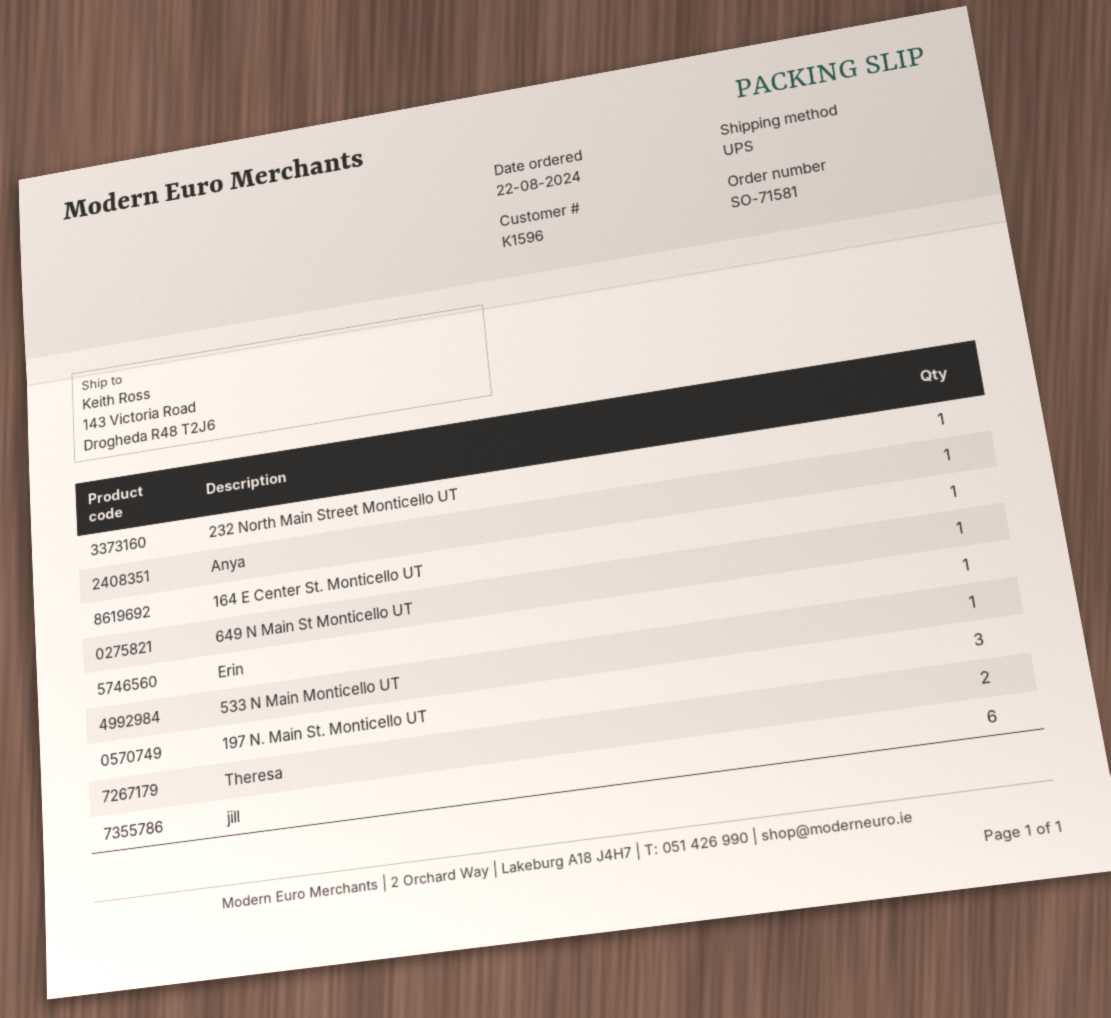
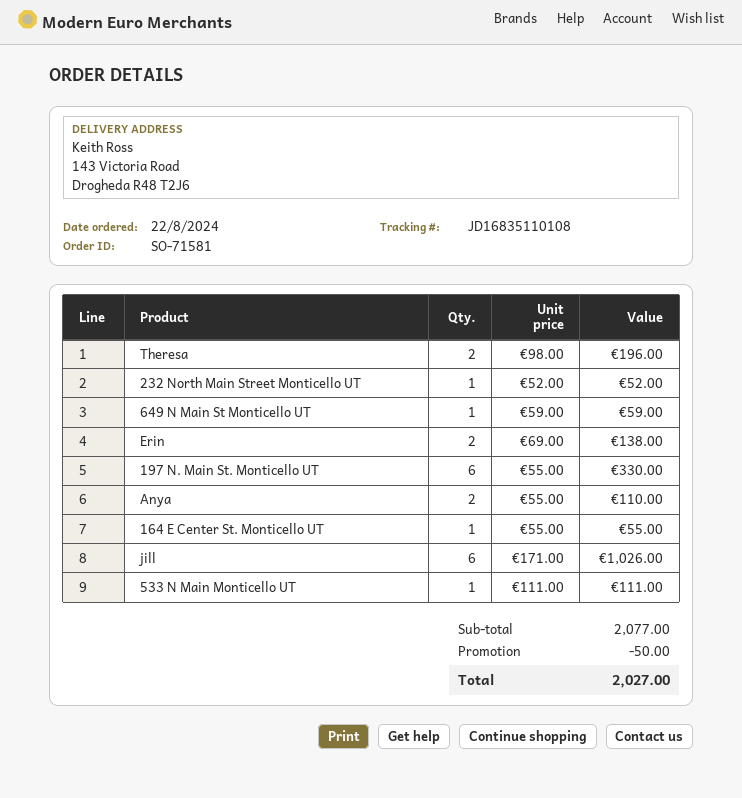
Anya: 1 -> 2
Erin: 1 -> 2
197 N. Main St. Monticello UT: 3 -> 6

